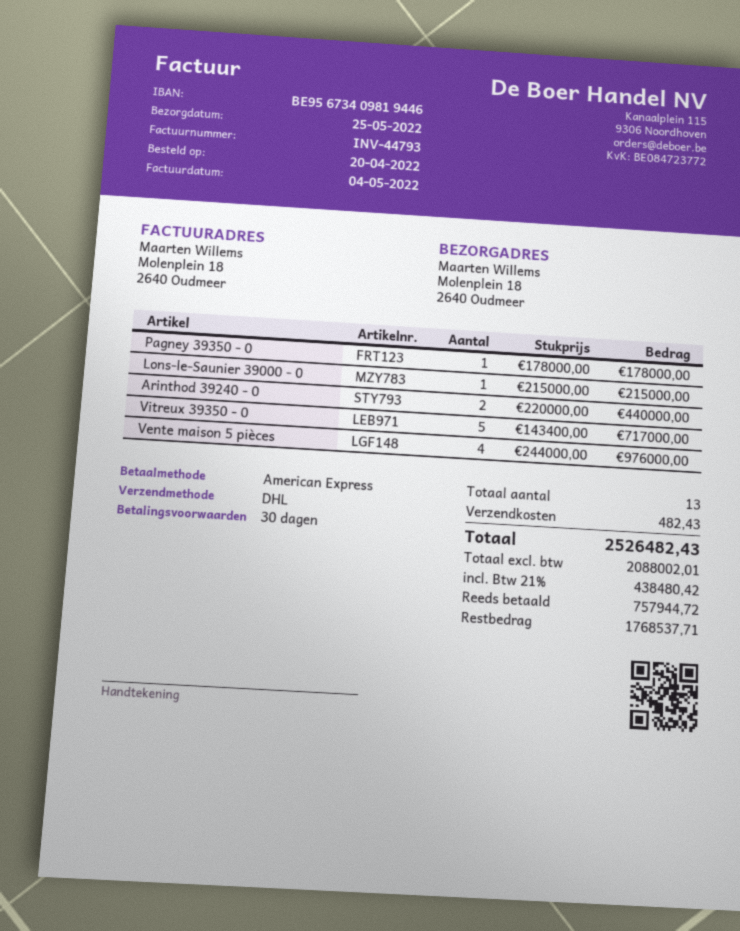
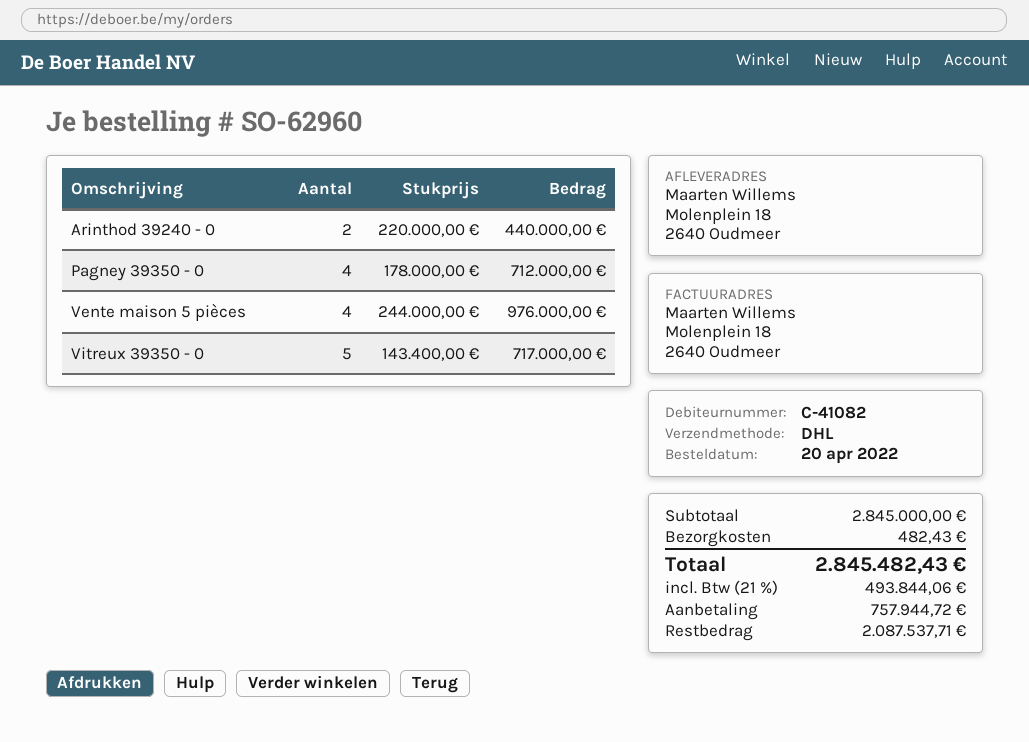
Pagney 39350 - 0: 1 x 178000.00 = 178000.00 -> 4 x 178000.00 = 712000.00
Lons-le-Saunier 39000 - 0: 1 x 215000.00 = 215000.00 -> none
tax: 21% = 438480.42 -> 21% = 493844.06
total: 2526482.43 -> 2845482.43
balance: 1768537.71 -> 2087537.71

